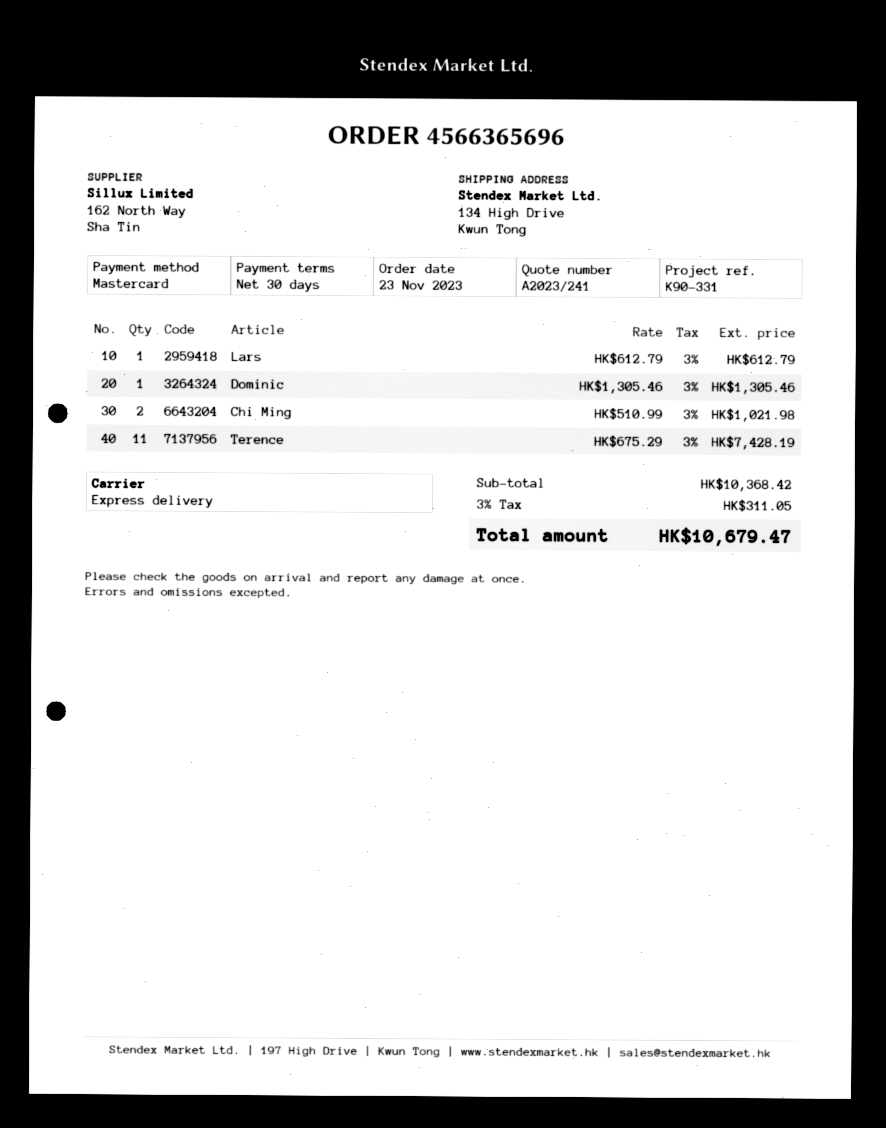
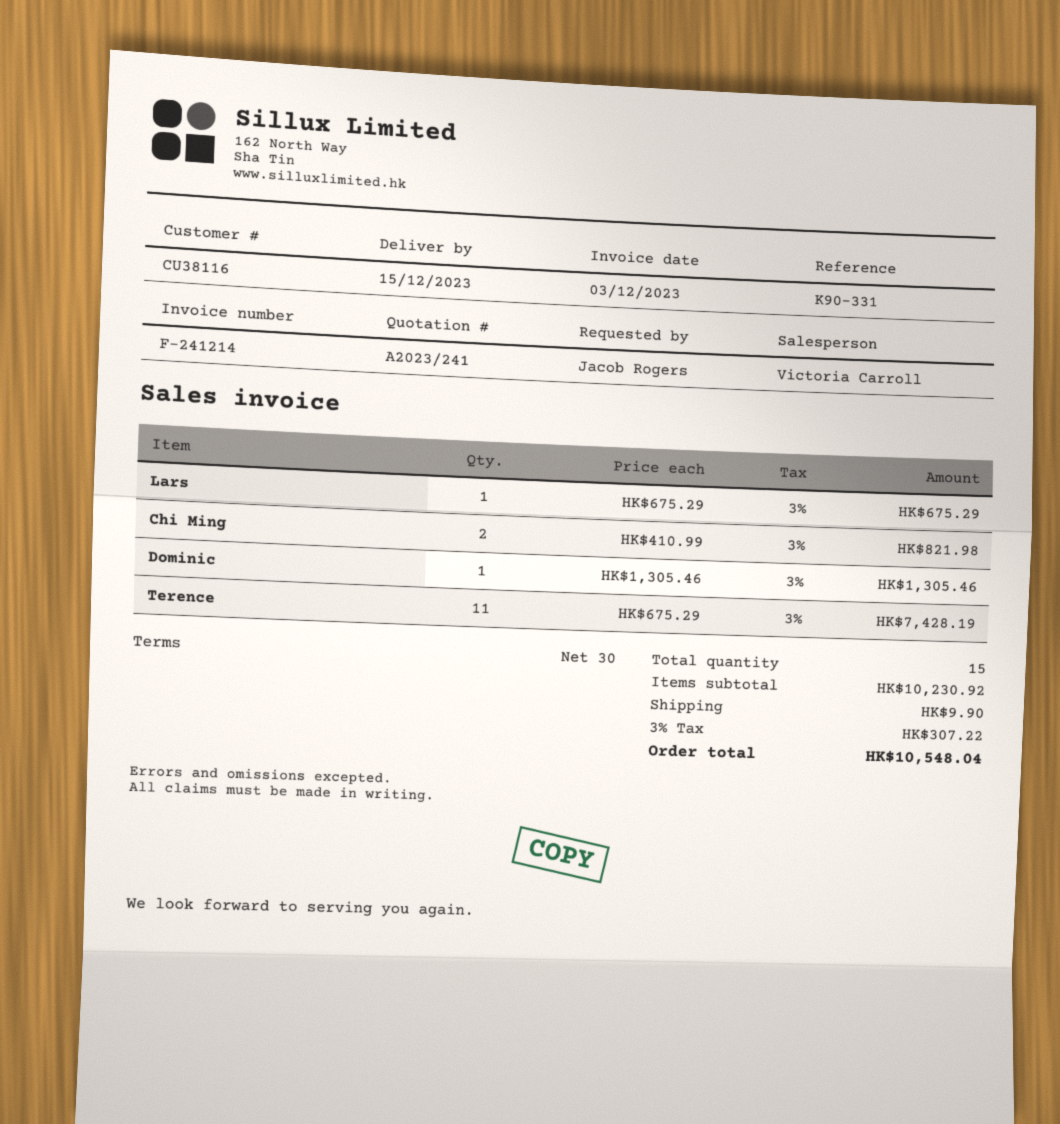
Lars: 1 x 612.79 = 612.79 -> 1 x 675.29 = 675.29
Chi Ming: 2 x 510.99 = 1021.98 -> 2 x 410.99 = 821.98
subtotal: 10368.42 -> 10230.92
shipping: none -> 9.90
tax: 3% = 311.05 -> 3% = 307.22
total: 10679.47 -> 10548.04

